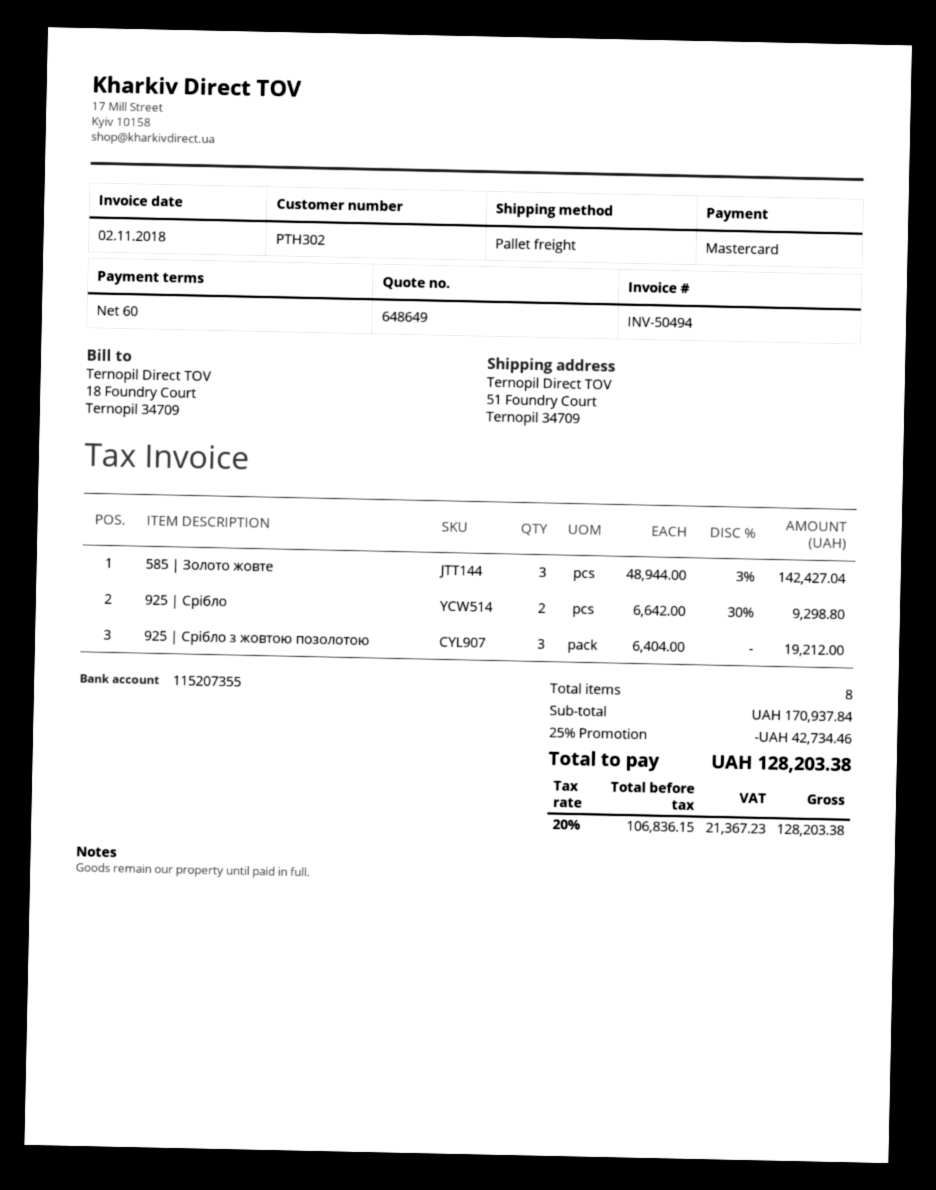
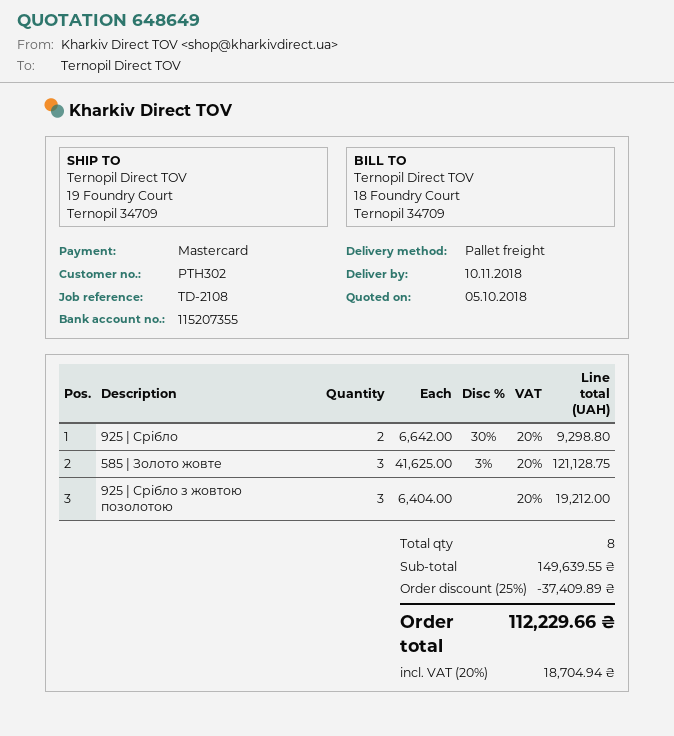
ship to: 51 Foundry Court, Ternopil 34709 -> 19 Foundry Court, Ternopil 34709
585 | Золото жовте: 3 x 48944.00 - 3% = 142427.04 -> 3 x 41625.00 - 3% = 121128.75
subtotal: 170937.84 -> 149639.55
discount: 25% = 42734.46 -> 25% = 37409.89
tax: 20% = 21367.23 -> 20% = 18704.94
total: 128203.38 -> 112229.66

